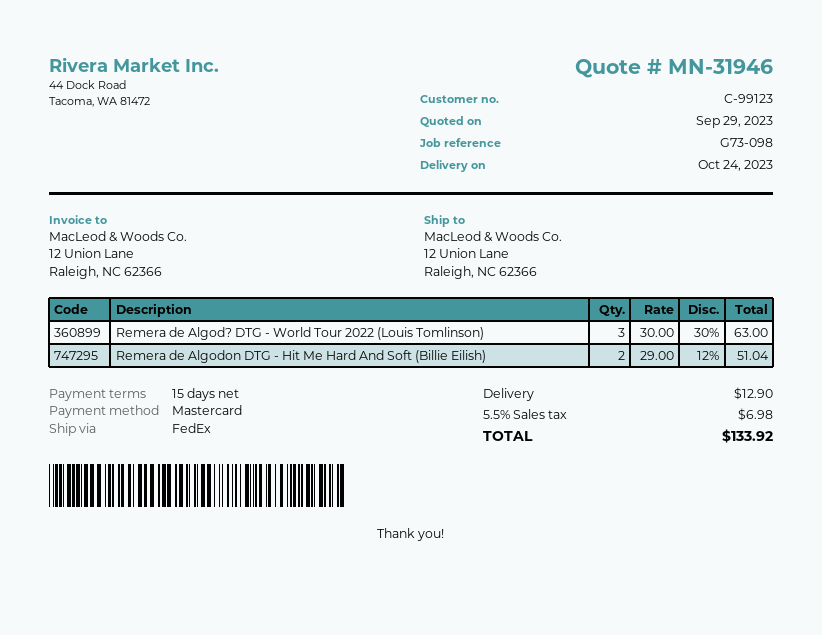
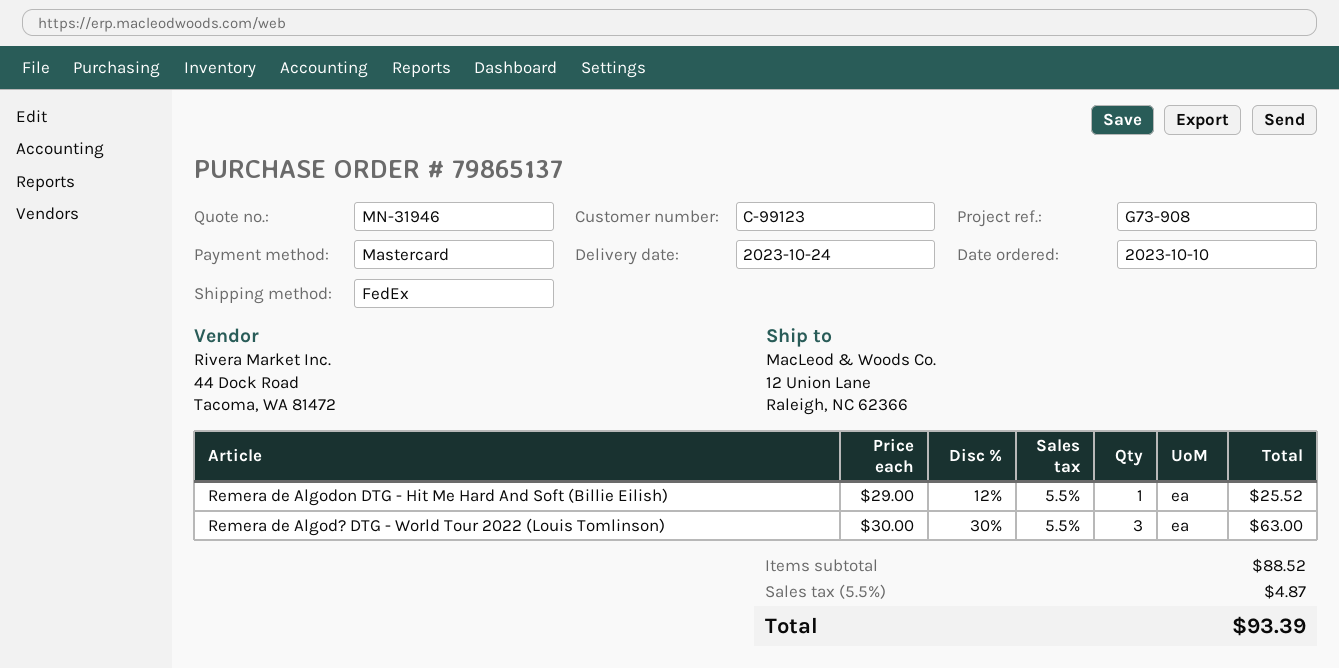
reference: G73-098 -> G73-908
Remera de Algodon DTG - Hit Me Hard And Soft (Billie Eilish): 2 x 29.00 - 12% = 51.04 -> 1 x 29.00 - 12% = 25.52
shipping: 12.90 -> none
tax: 5.5% = 6.98 -> 5.5% = 4.87
total: 133.92 -> 93.39

